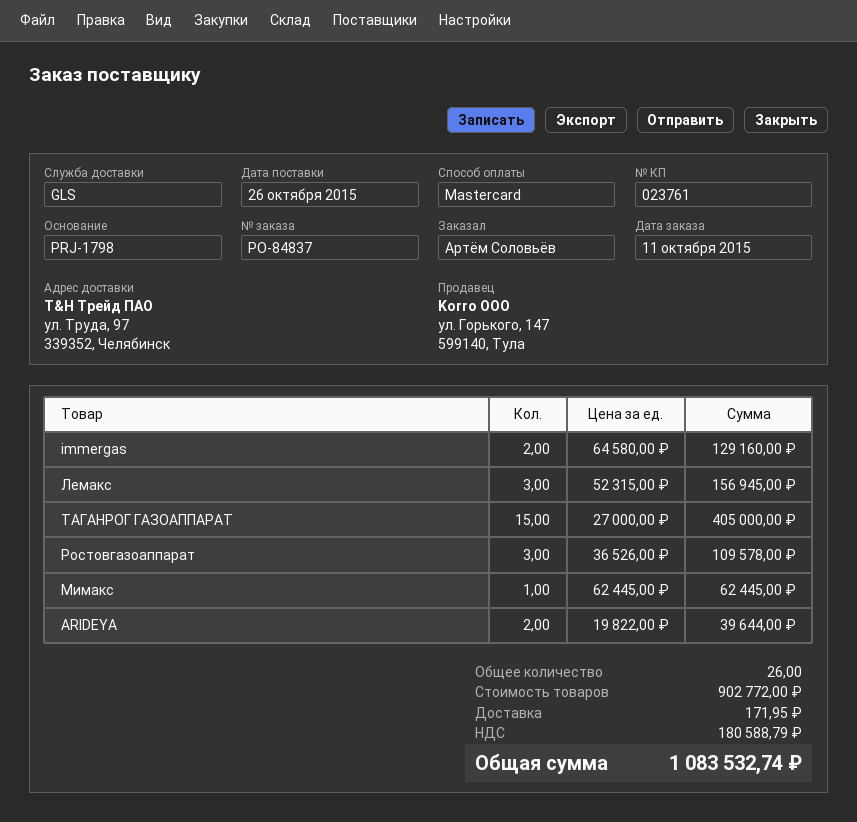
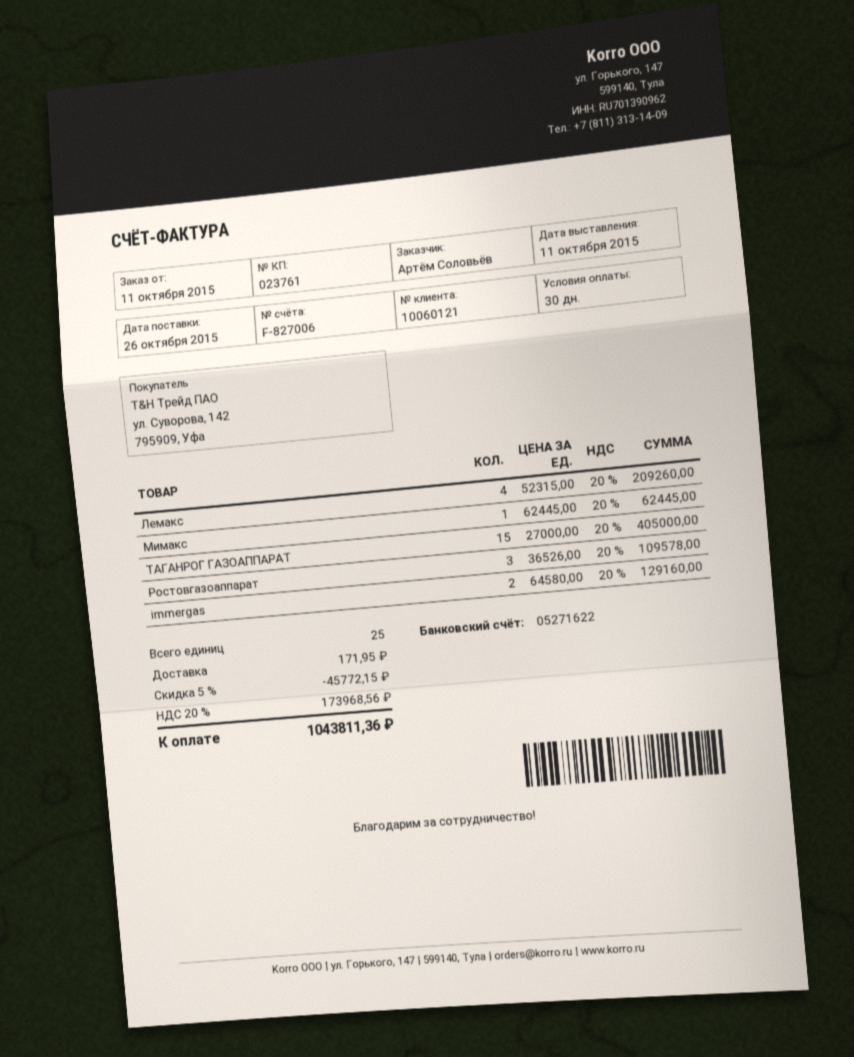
Лемакс: 3 x 52315.00 = 156945.00 -> 4 x 52315.00 = 209260.00
ARIDEYA: 2 x 19822.00 = 39644.00 -> none
total quantity: 26 -> 25
discount: none -> 5% = 45772.15
tax: 180588.79 -> 173968.56
total: 1083532.74 -> 1043811.36

